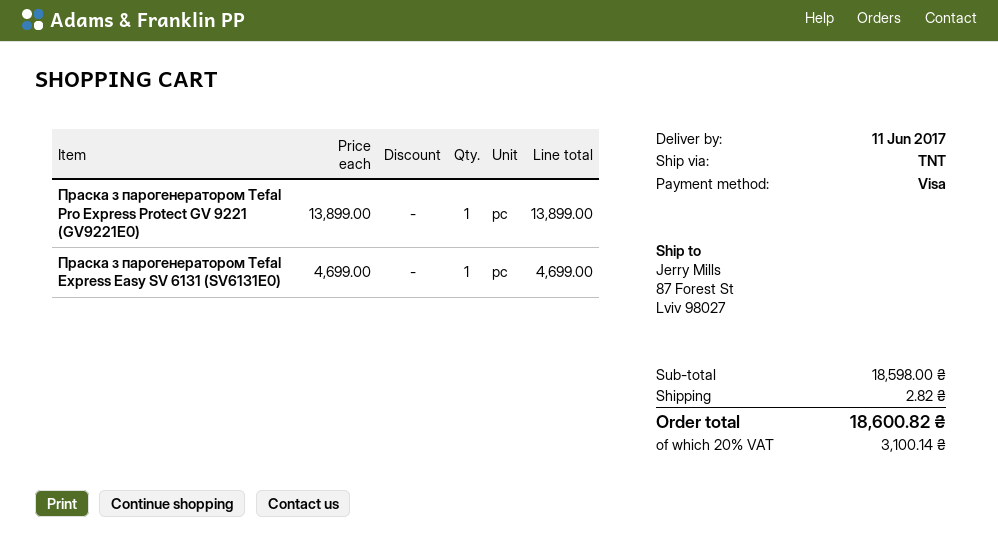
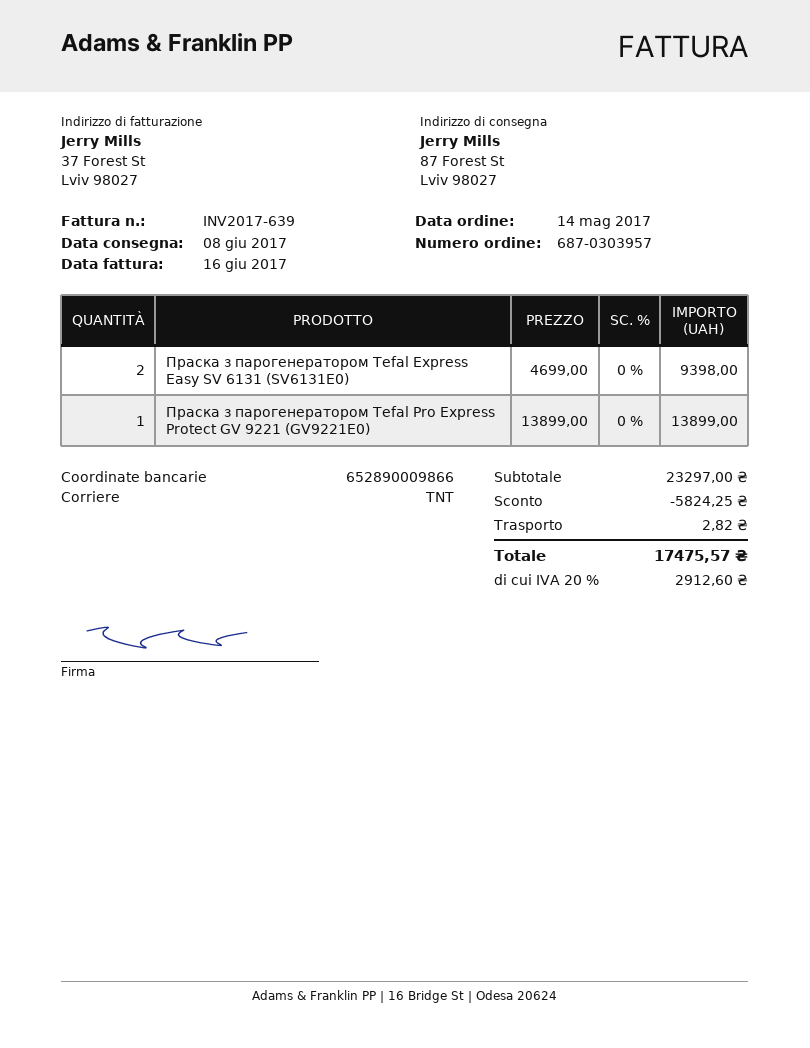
delivery date: 2017-06-11 -> 2017-06-08
Праска з парогенератором Tefal Express Easy SV 6131 (SV6131E0): 1 x 4699.00 = 4699.00 -> 2 x 4699.00 = 9398.00
subtotal: 18598.00 -> 23297.00
discount: none -> 5824.25
tax: 20% = 3100.14 -> 20% = 2912.60
total: 18600.82 -> 17475.57

